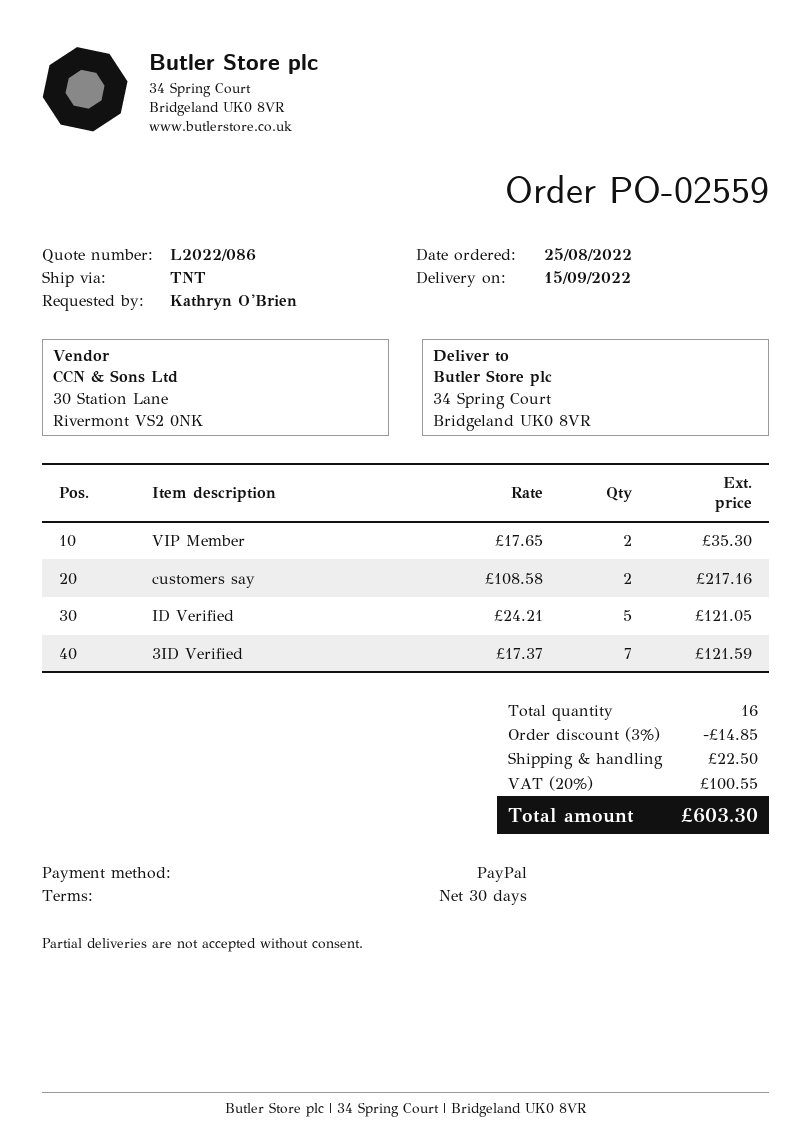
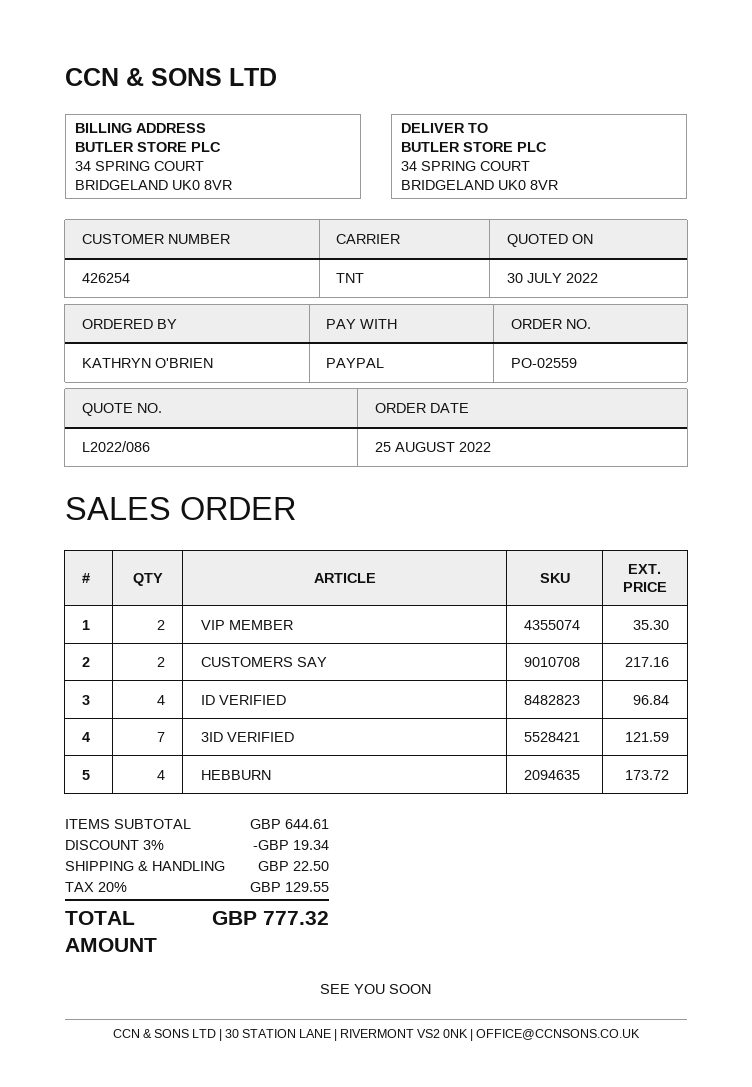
ID Verified: 5 for 121.05 -> 4 for 96.84
HEBBURN: none -> 4 for 173.72
discount: 3% = 14.85 -> 3% = 19.34
tax: 20% = 100.55 -> 20% = 129.55
total: 603.30 -> 777.32

